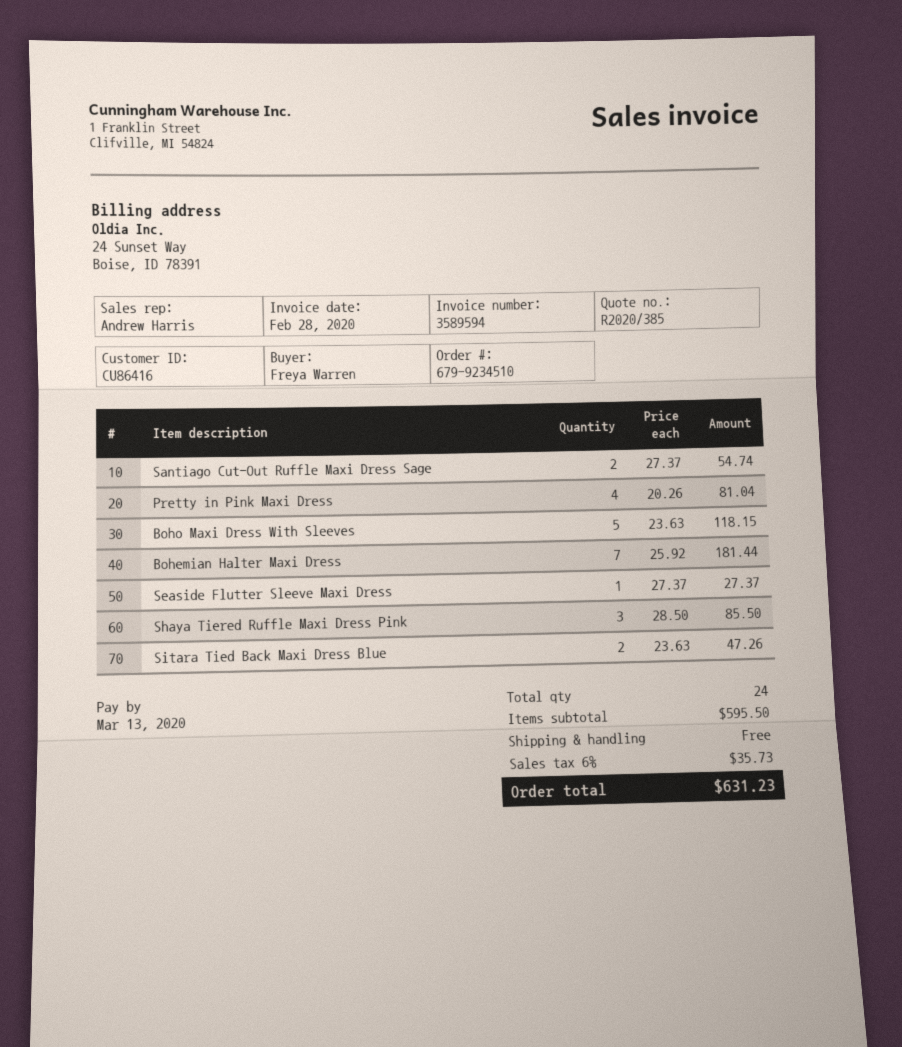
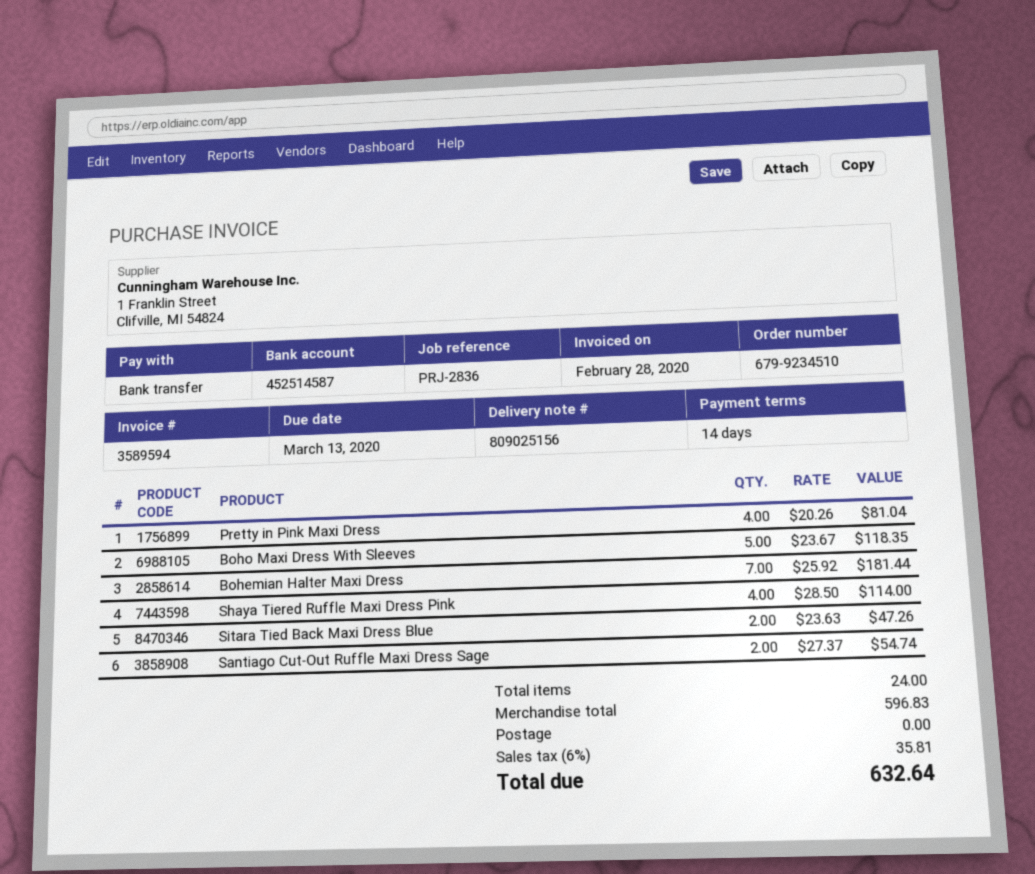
Boho Maxi Dress With Sleeves: 5 x 23.63 = 118.15 -> 5 x 23.67 = 118.35
Seaside Flutter Sleeve Maxi Dress: 1 x 27.37 = 27.37 -> none
Shaya Tiered Ruffle Maxi Dress Pink: 3 x 28.50 = 85.50 -> 4 x 28.50 = 114.00
subtotal: 595.50 -> 596.83
tax: 6% = 35.73 -> 6% = 35.81
total: 631.23 -> 632.64

